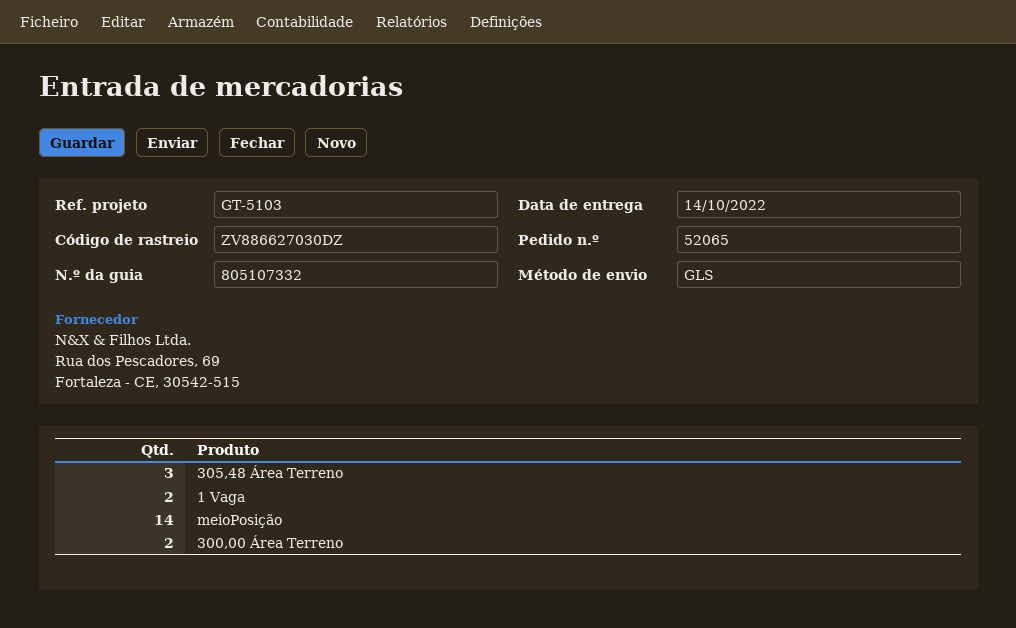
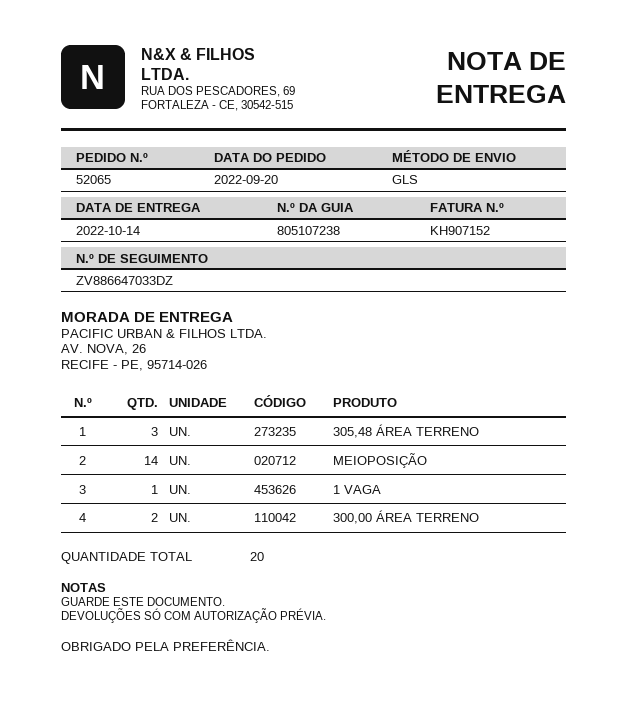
delivery note number: 805107332 -> 805107238
tracking number: ZV886627030DZ -> ZV886647033DZ
1 Vaga: 2 -> 1

